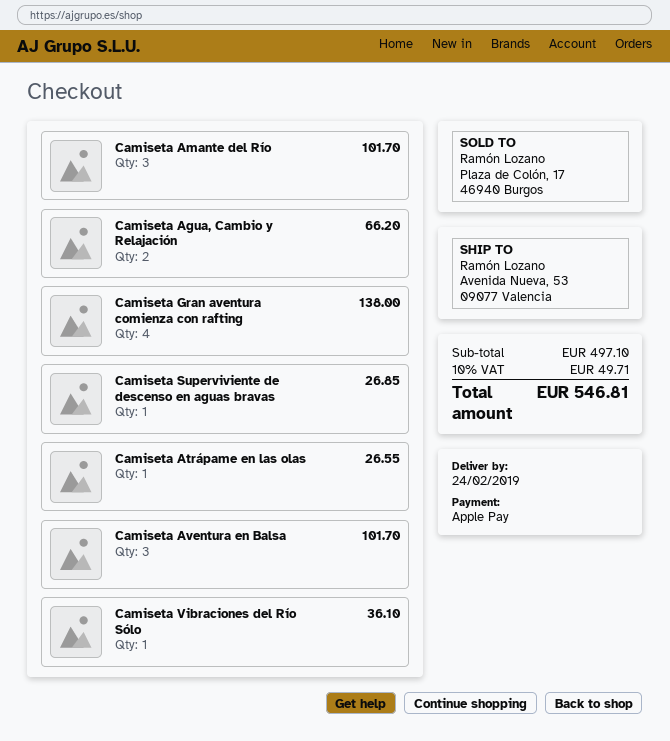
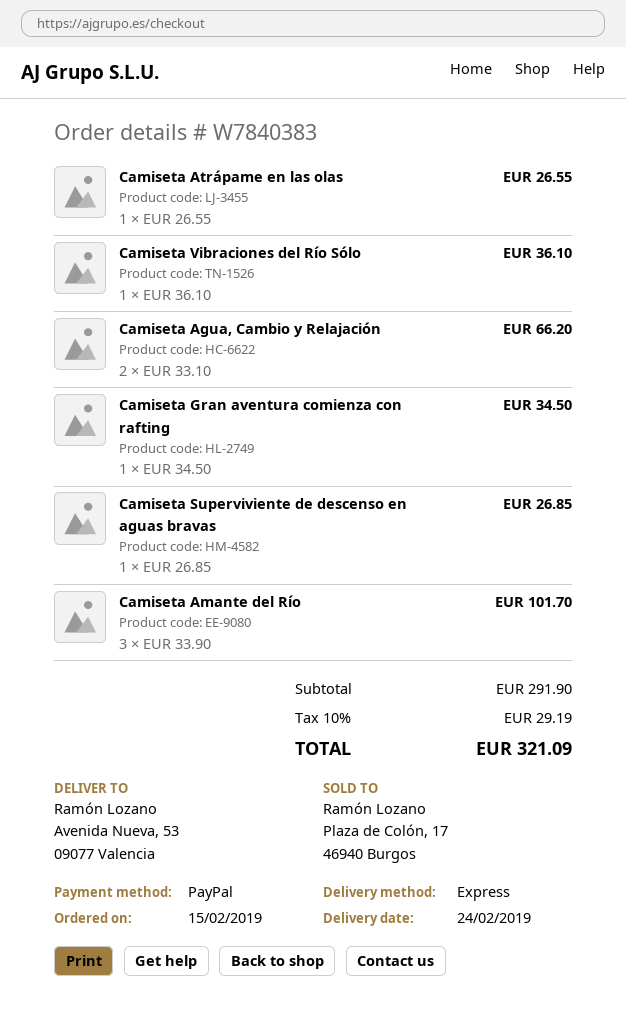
payment method: Apple Pay -> PayPal
Camiseta Gran aventura comienza con rafting: 4 for 138.00 -> 1 for 34.50
Camiseta Aventura en Balsa: 3 for 101.70 -> none
subtotal: 497.10 -> 291.90
tax: 10% = 49.71 -> 10% = 29.19
total: 546.81 -> 321.09

